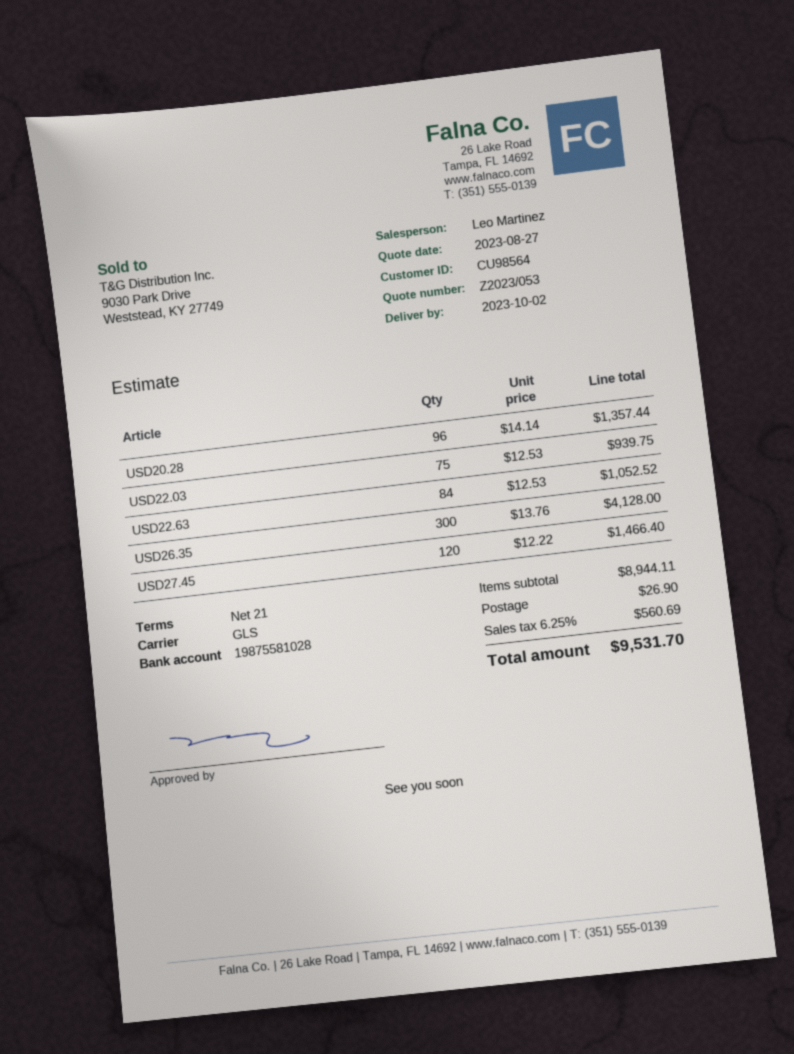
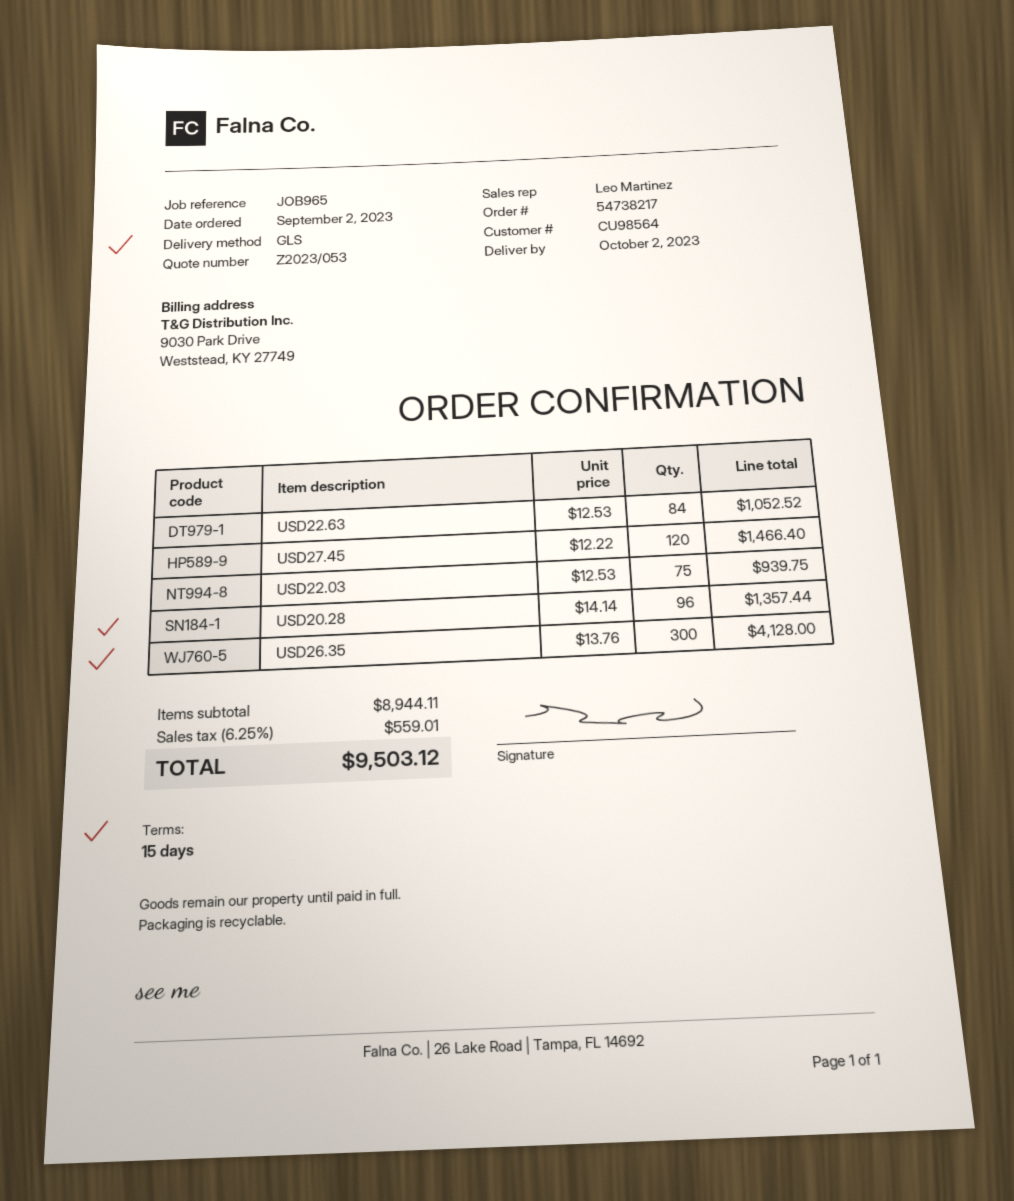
payment terms: 21 days -> 15 days
shipping: 26.90 -> none
tax: 6.25% = 560.69 -> 6.25% = 559.01
total: 9531.70 -> 9503.12

